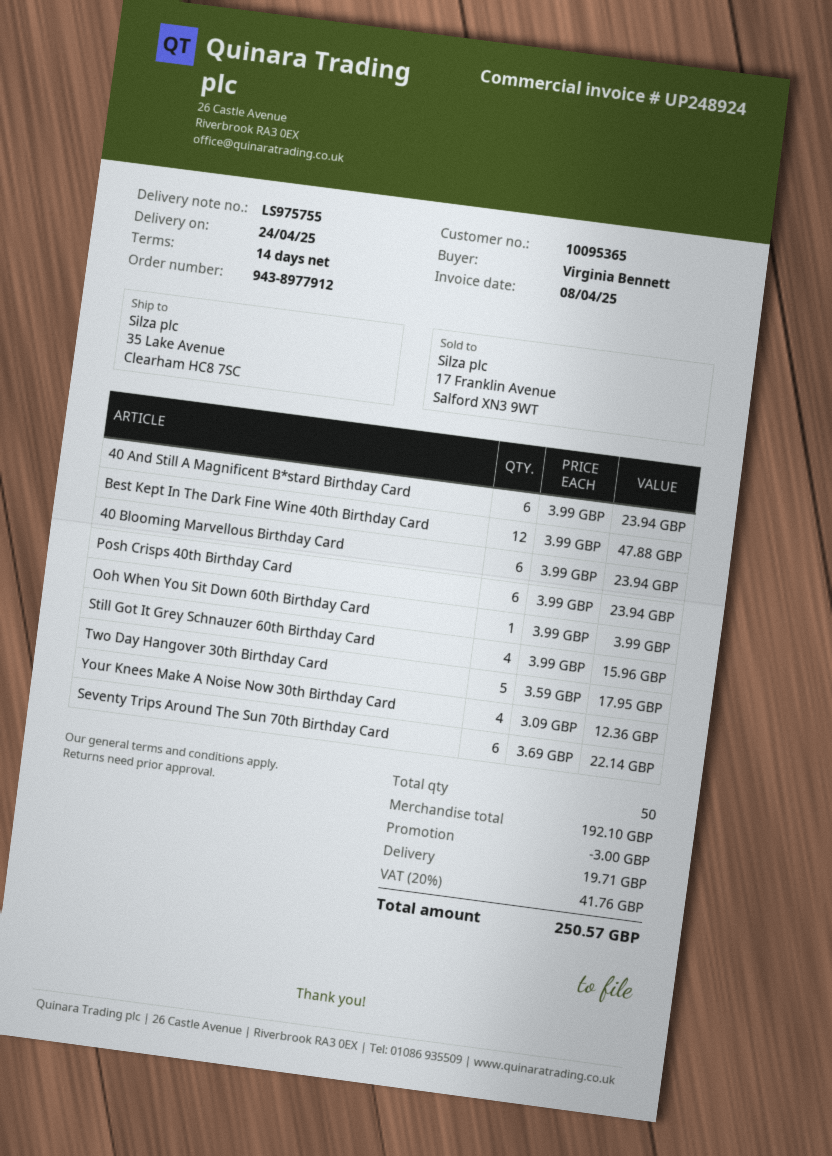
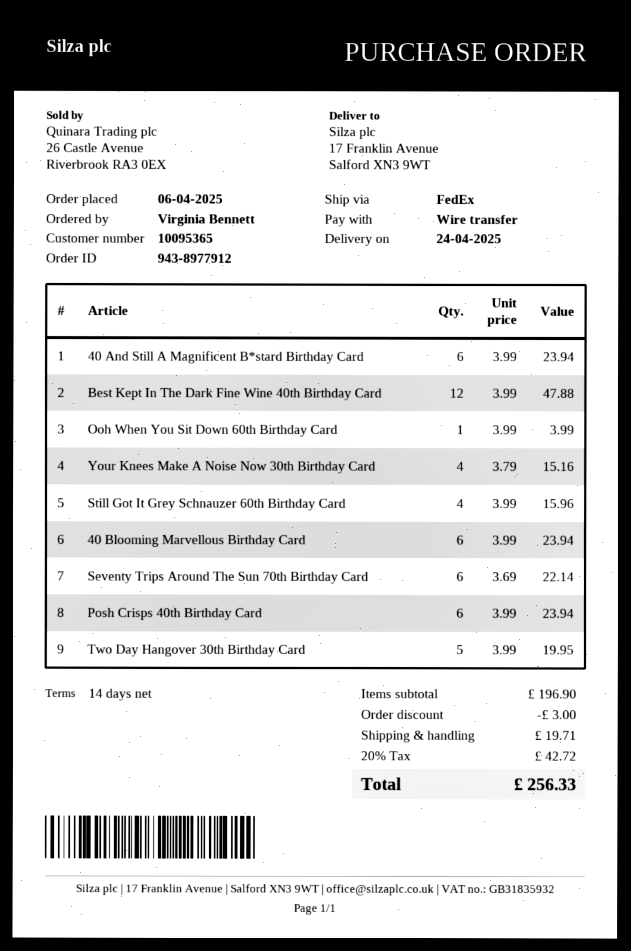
ship to: 35 Lake Avenue, Clearham HC8 7SC -> 17 Franklin Avenue, Salford XN3 9WT
Two Day Hangover 30th Birthday Card: 5 x 3.59 = 17.95 -> 5 x 3.99 = 19.95
Your Knees Make A Noise Now 30th Birthday Card: 4 x 3.09 = 12.36 -> 4 x 3.79 = 15.16
subtotal: 192.10 -> 196.90
tax: 20% = 41.76 -> 20% = 42.72
total: 250.57 -> 256.33

